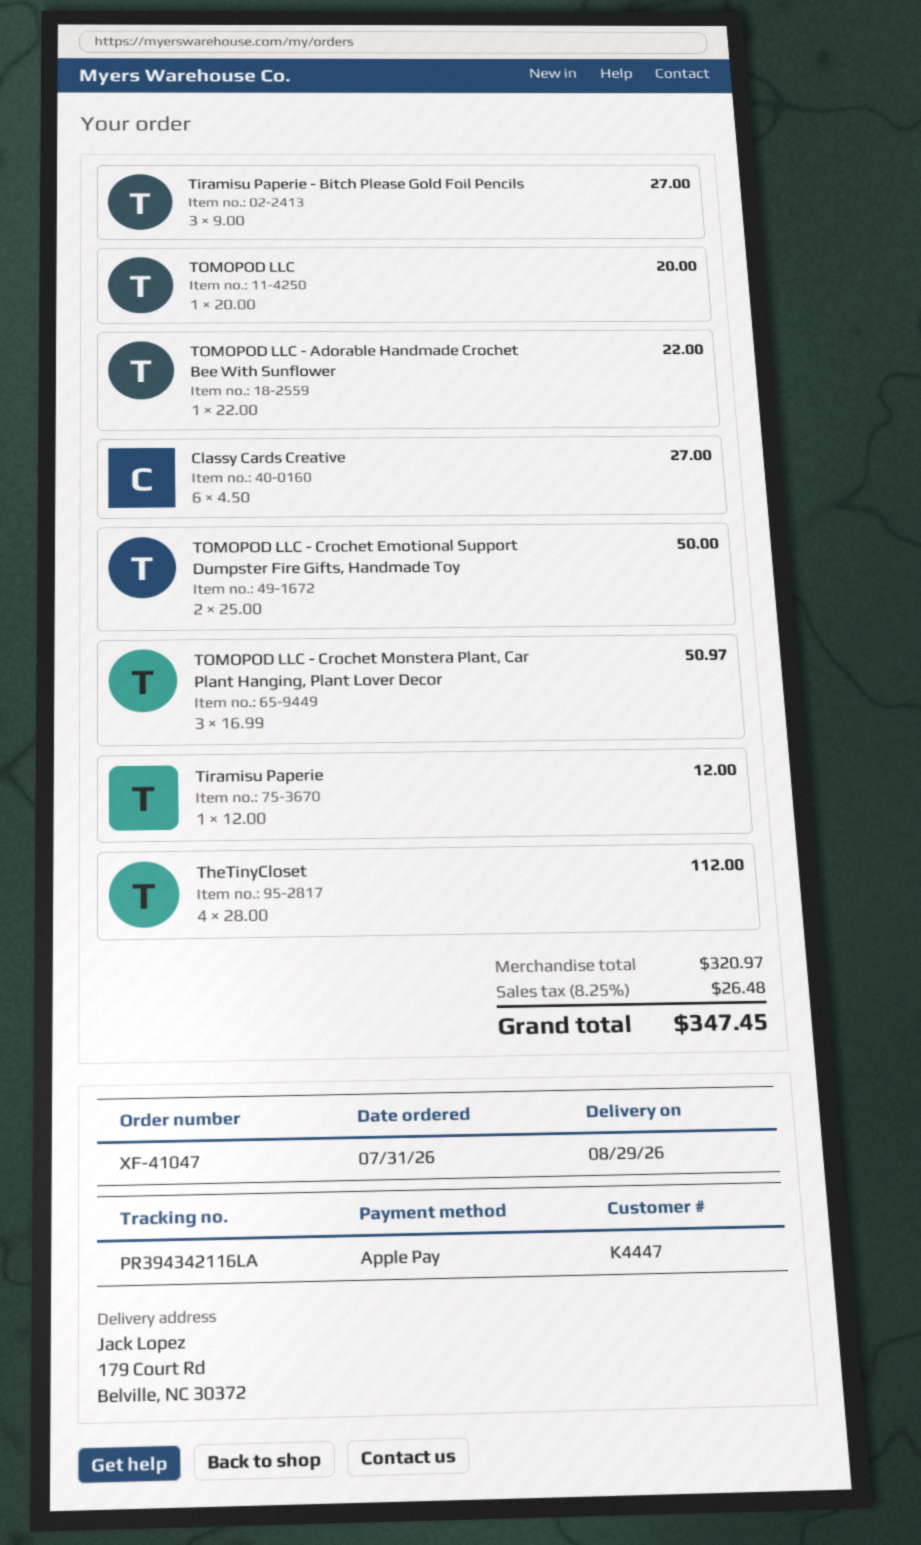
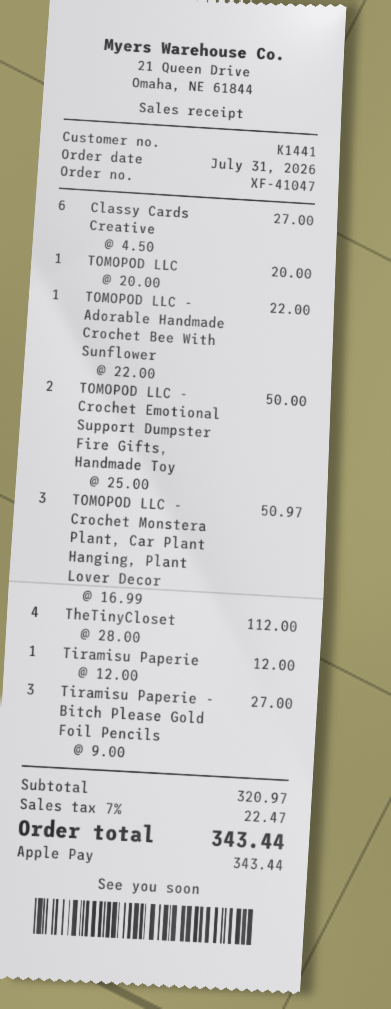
customer number: K4447 -> K1441
tax: 8.25% = 26.48 -> 7% = 22.47
total: 347.45 -> 343.44

